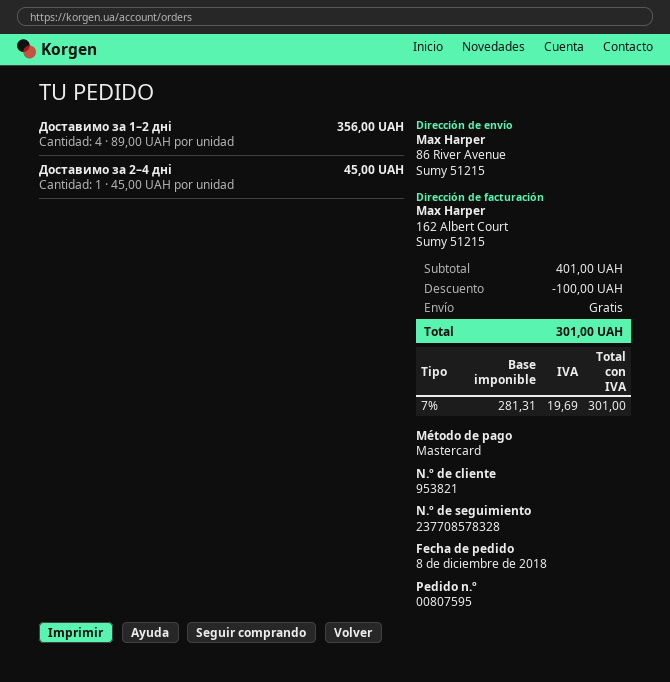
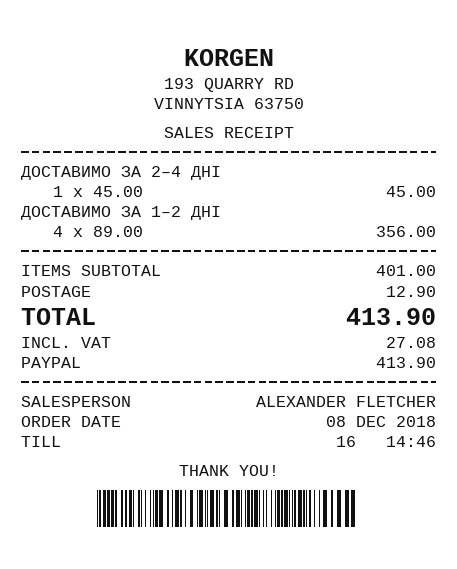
payment method: Mastercard -> PayPal
discount: 100.00 -> none
shipping: 0.00 -> 12.90
tax: 19.69 -> 27.08
total: 301.00 -> 413.90

